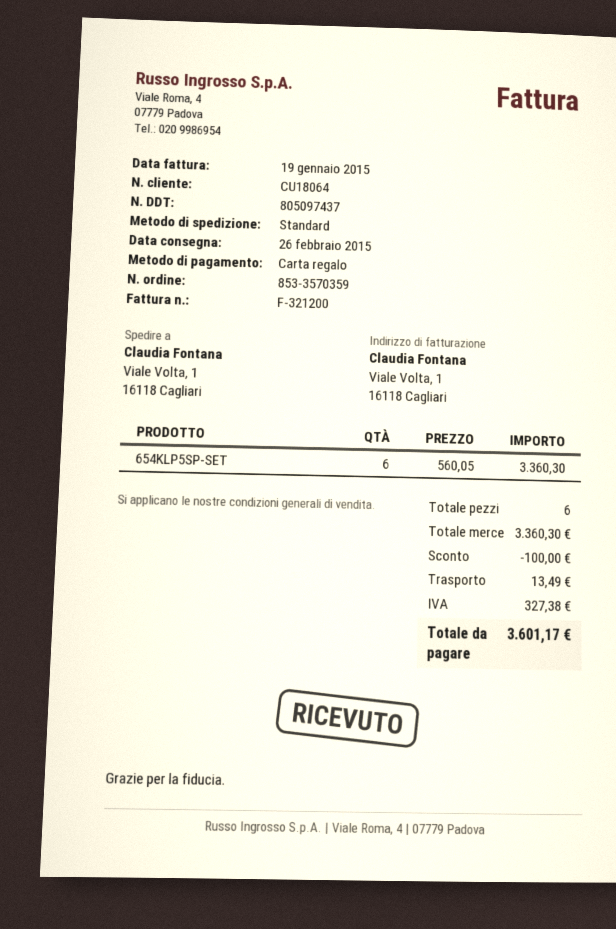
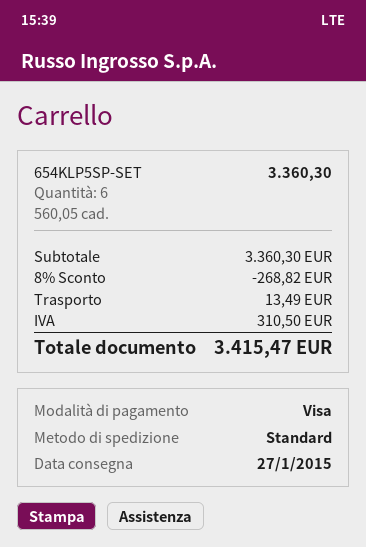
delivery date: 2015-02-26 -> 2015-01-27
payment method: gift card -> Visa
discount: 100.00 -> 268.82
tax: 327.38 -> 310.50
total: 3601.17 -> 3415.47

